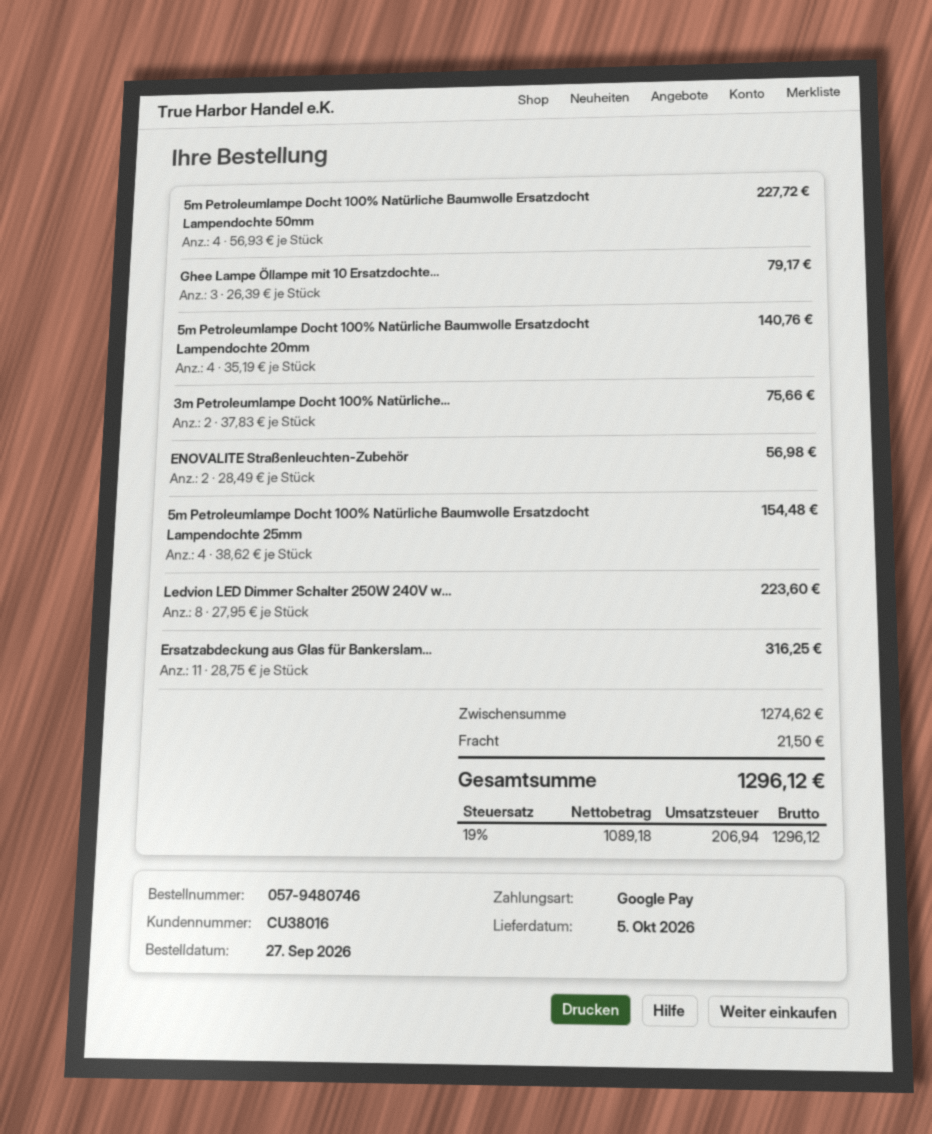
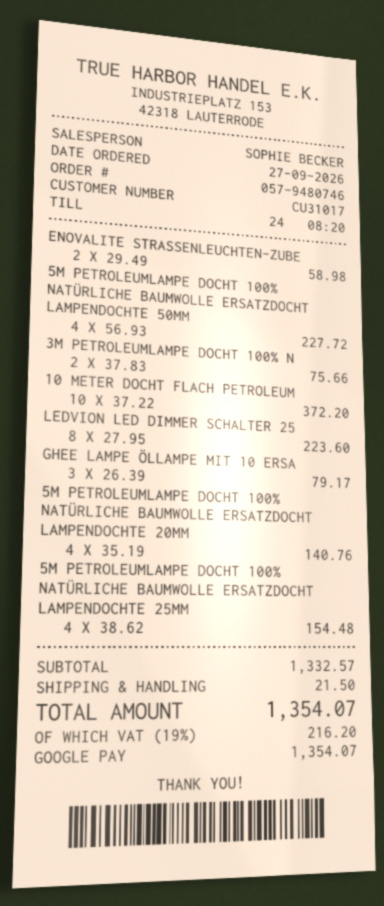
customer number: CU38016 -> CU31017
ENOVALITE Straßenleuchten-Zubehör: 2 x 28.49 = 56.98 -> 2 x 29.49 = 58.98
Ersatzabdeckung aus Glas für Bankerslam...: 11 x 28.75 = 316.25 -> none
10 METER DOCHT FLACH PETROLEUM: none -> 10 x 37.22 = 372.20
subtotal: 1274.62 -> 1332.57
tax: 19% = 206.94 -> 19% = 216.20
total: 1296.12 -> 1354.07

